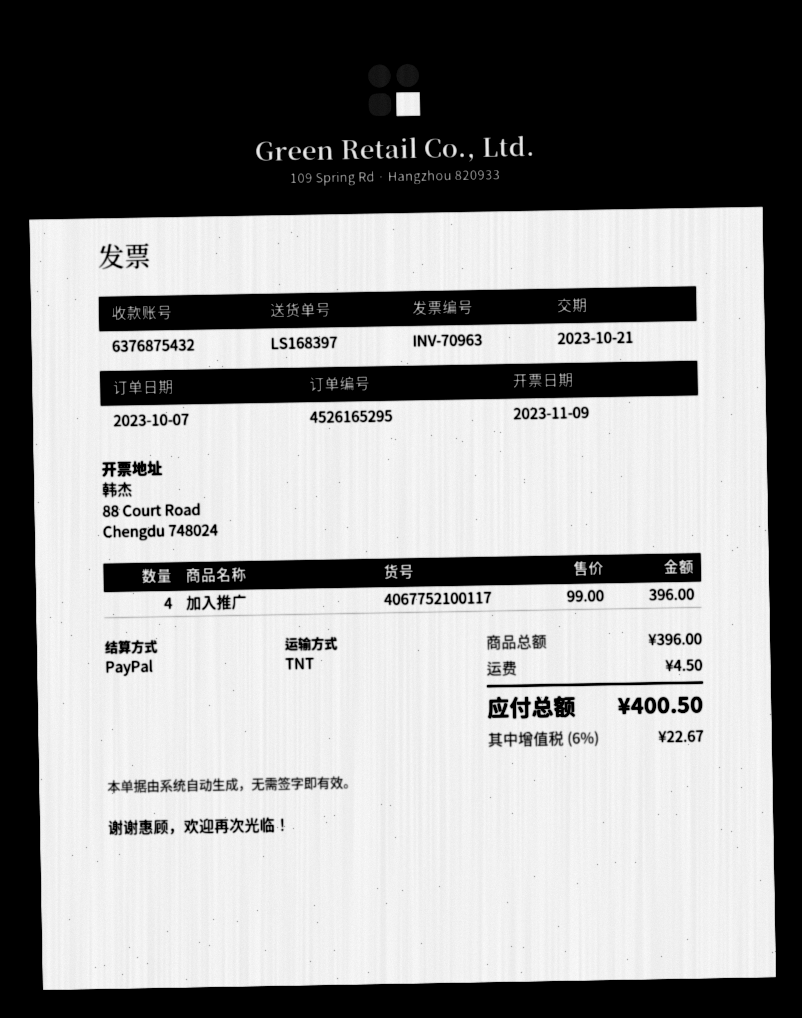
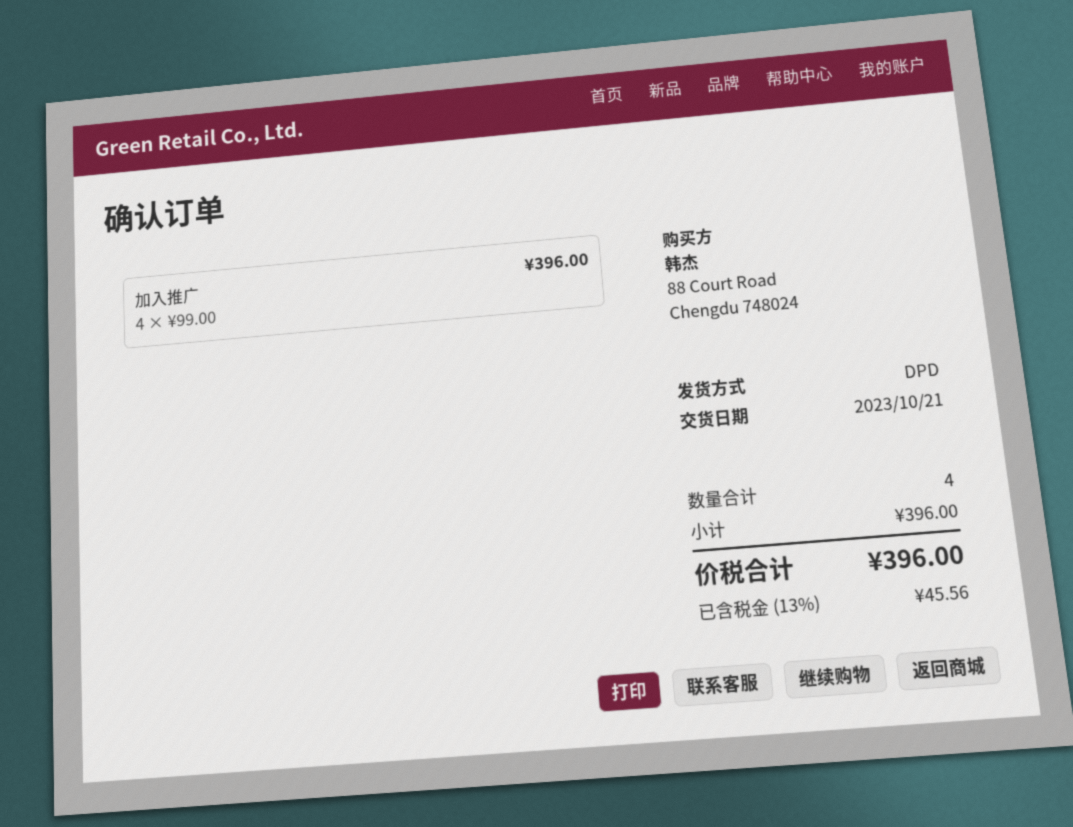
shipping method: TNT -> DPD
shipping: 4.50 -> none
tax: 6% = 22.67 -> 13% = 45.56
total: 400.50 -> 396.00

